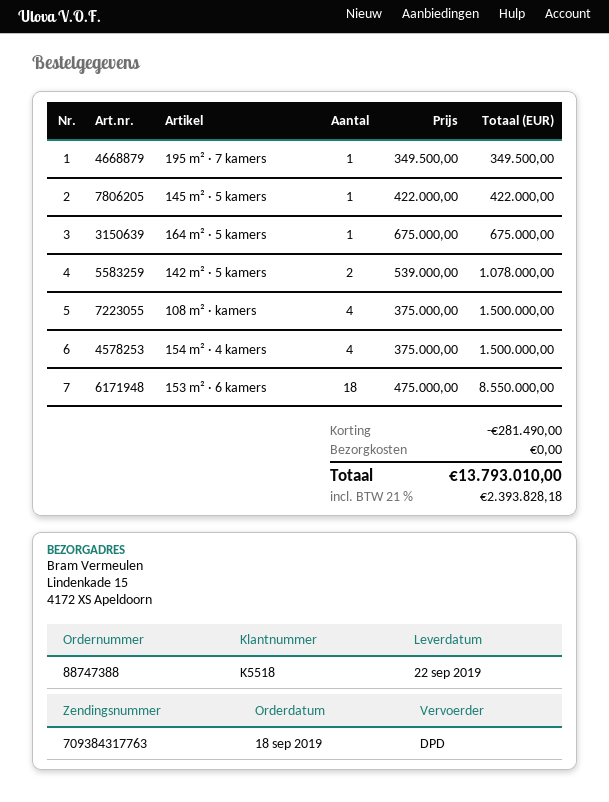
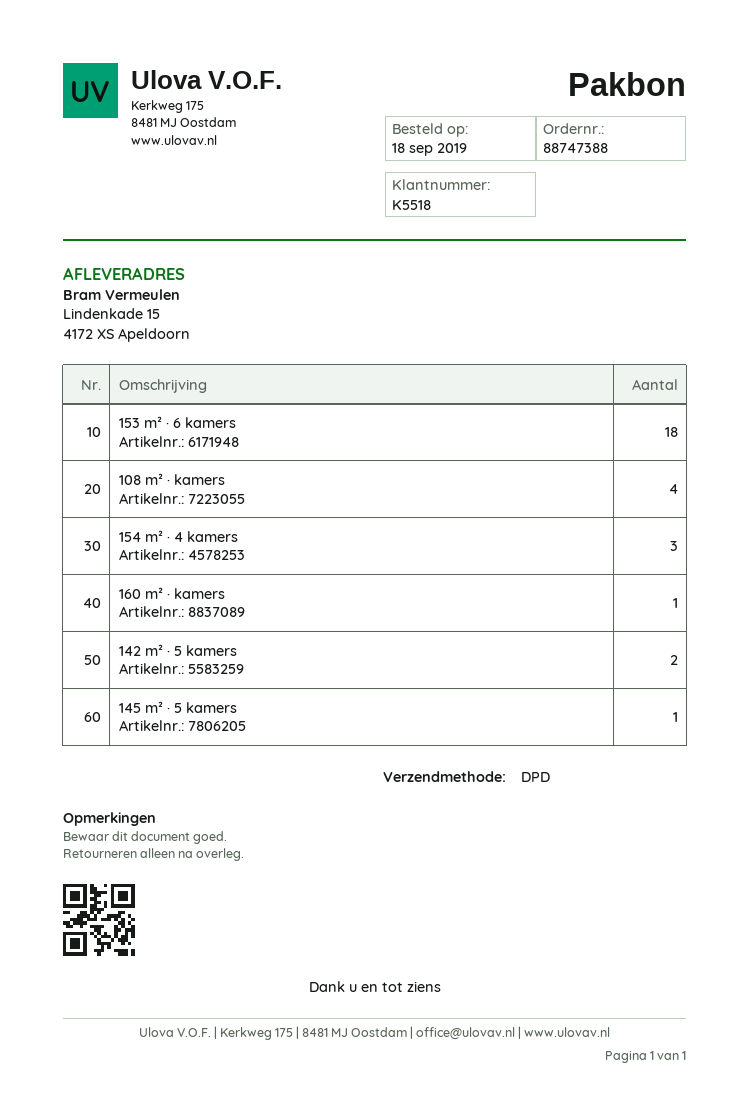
195 m² · 7 kamers: 1 -> none
164 m² · 5 kamers: 1 -> none
154 m² · 4 kamers: 4 -> 3
160 m² · kamers: none -> 1

